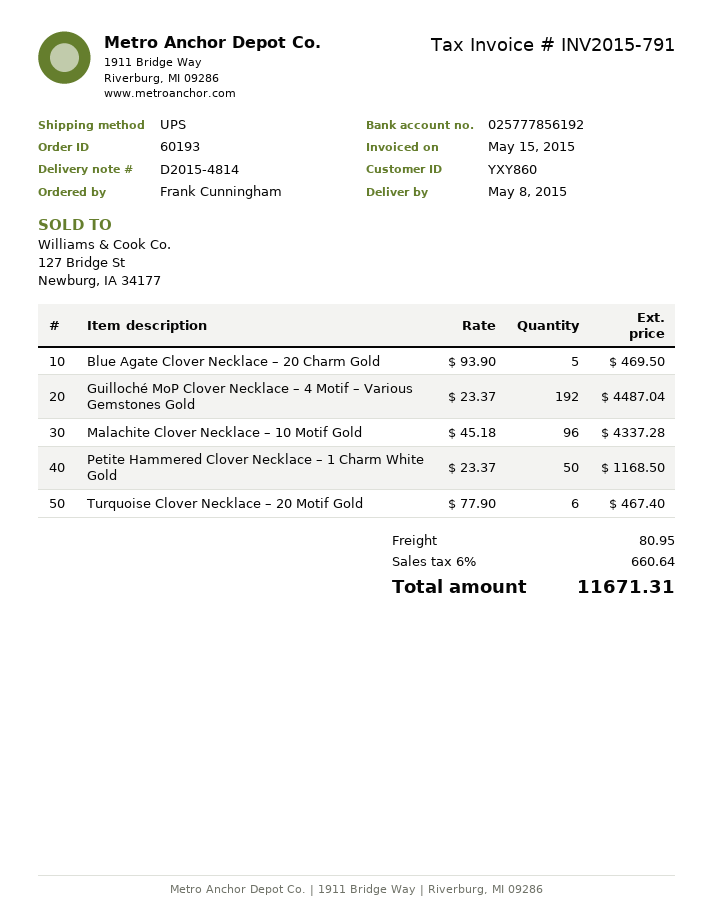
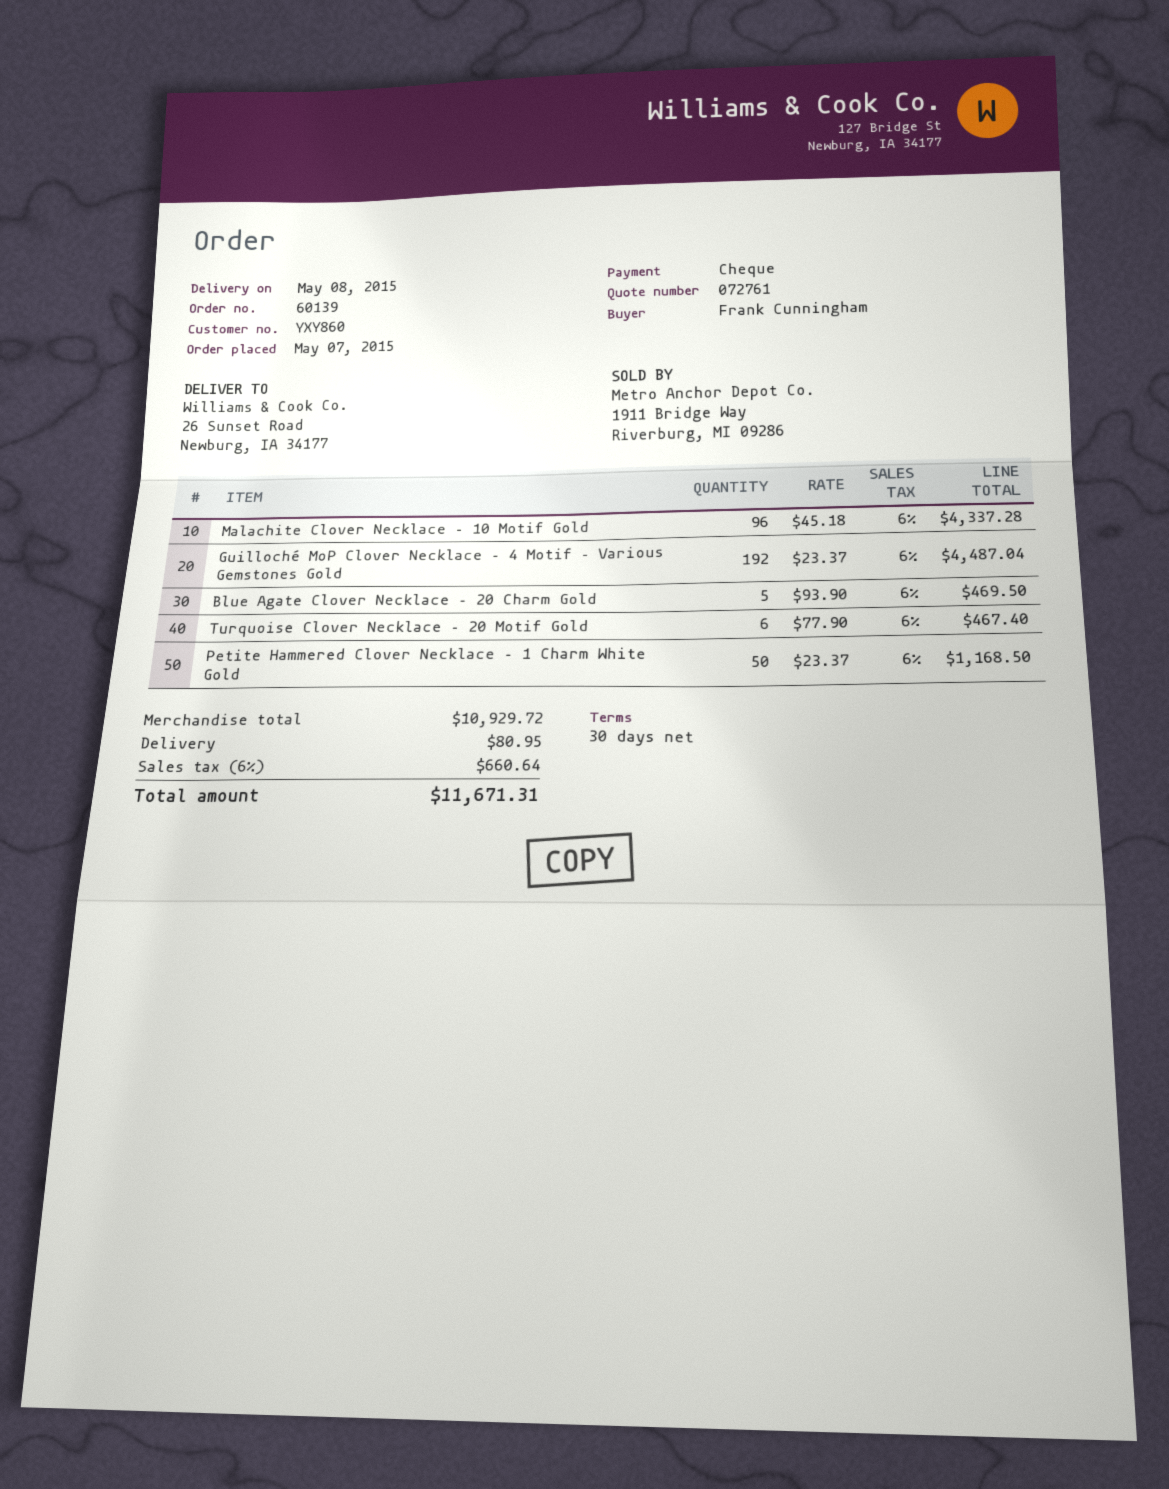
order number: 60193 -> 60139

